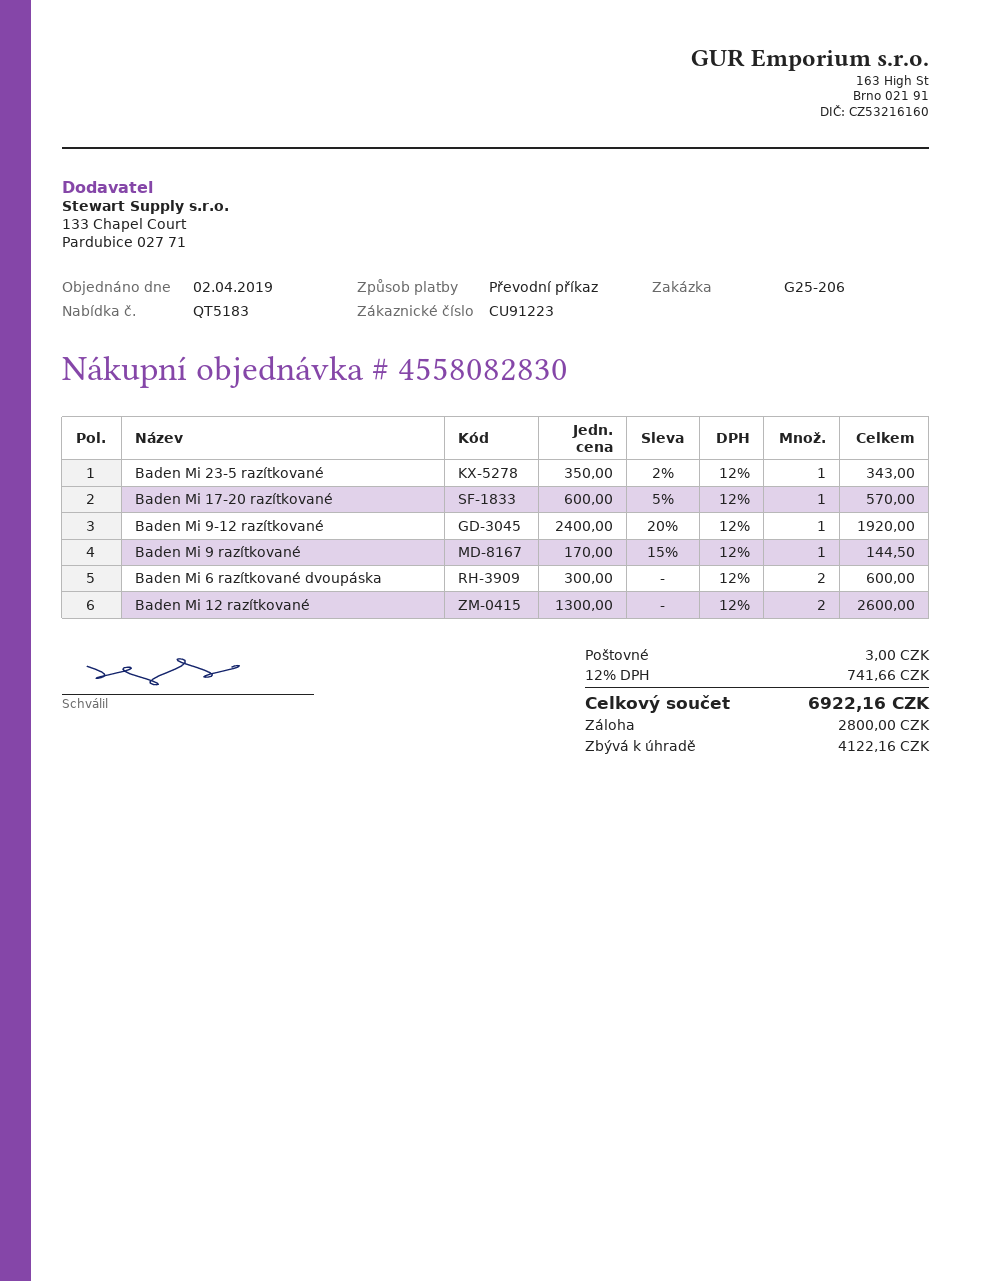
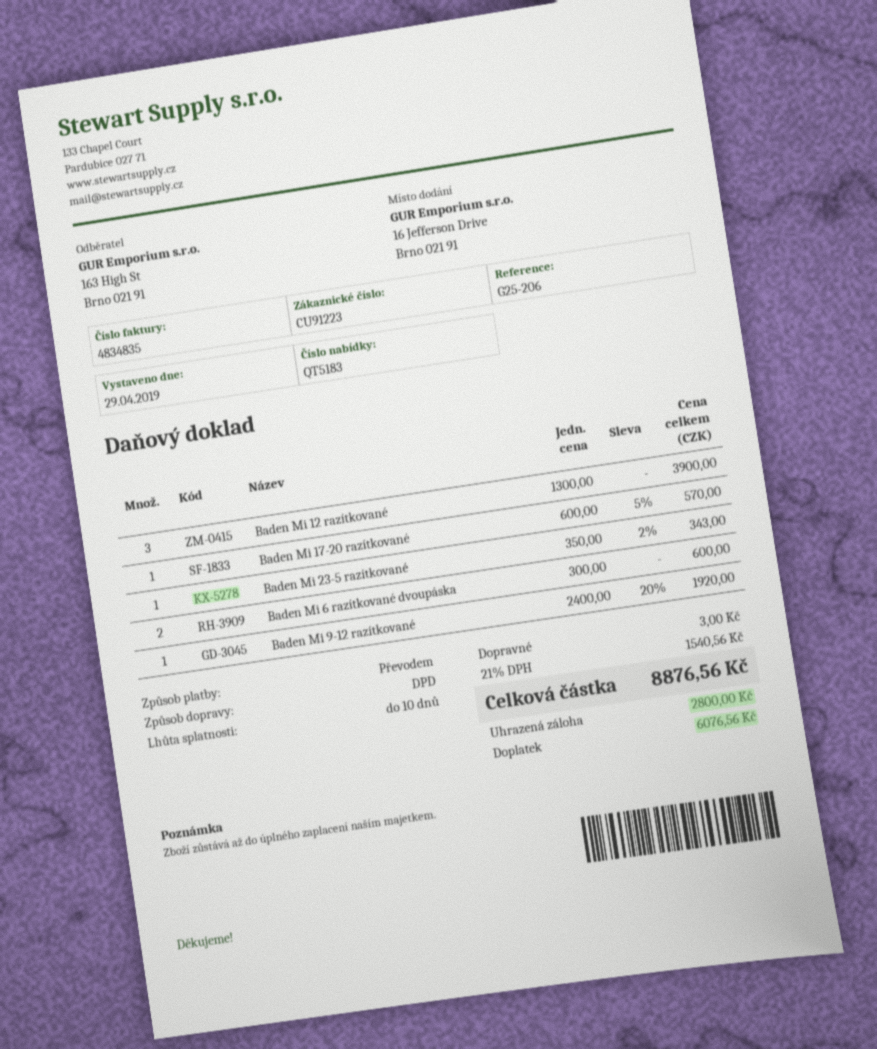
Baden Mi 9 razítkované: 1 x 170.00 - 15% = 144.50 -> none
Baden Mi 12 razítkované: 2 x 1300.00 = 2600.00 -> 3 x 1300.00 = 3900.00
tax: 12% = 741.66 -> 21% = 1540.56
total: 6922.16 -> 8876.56
balance: 4122.16 -> 6076.56

